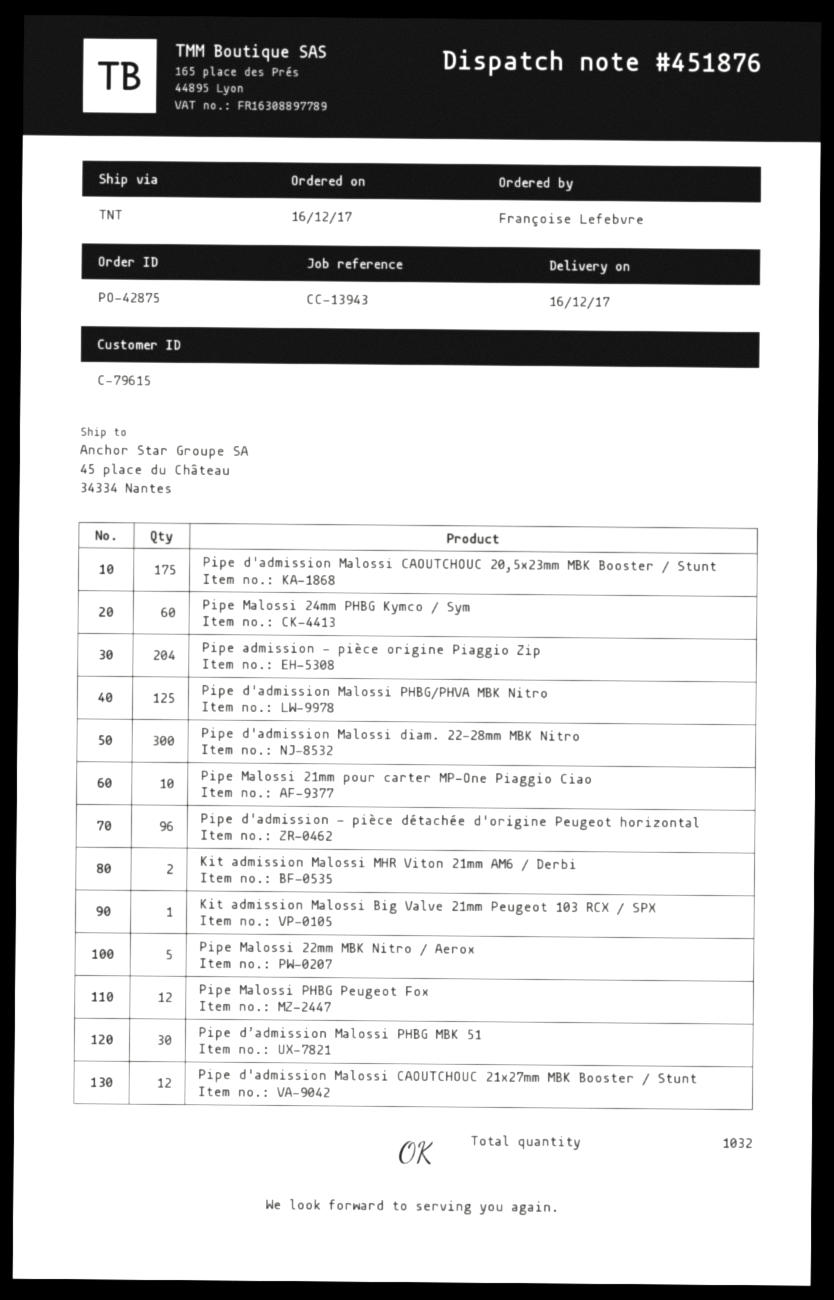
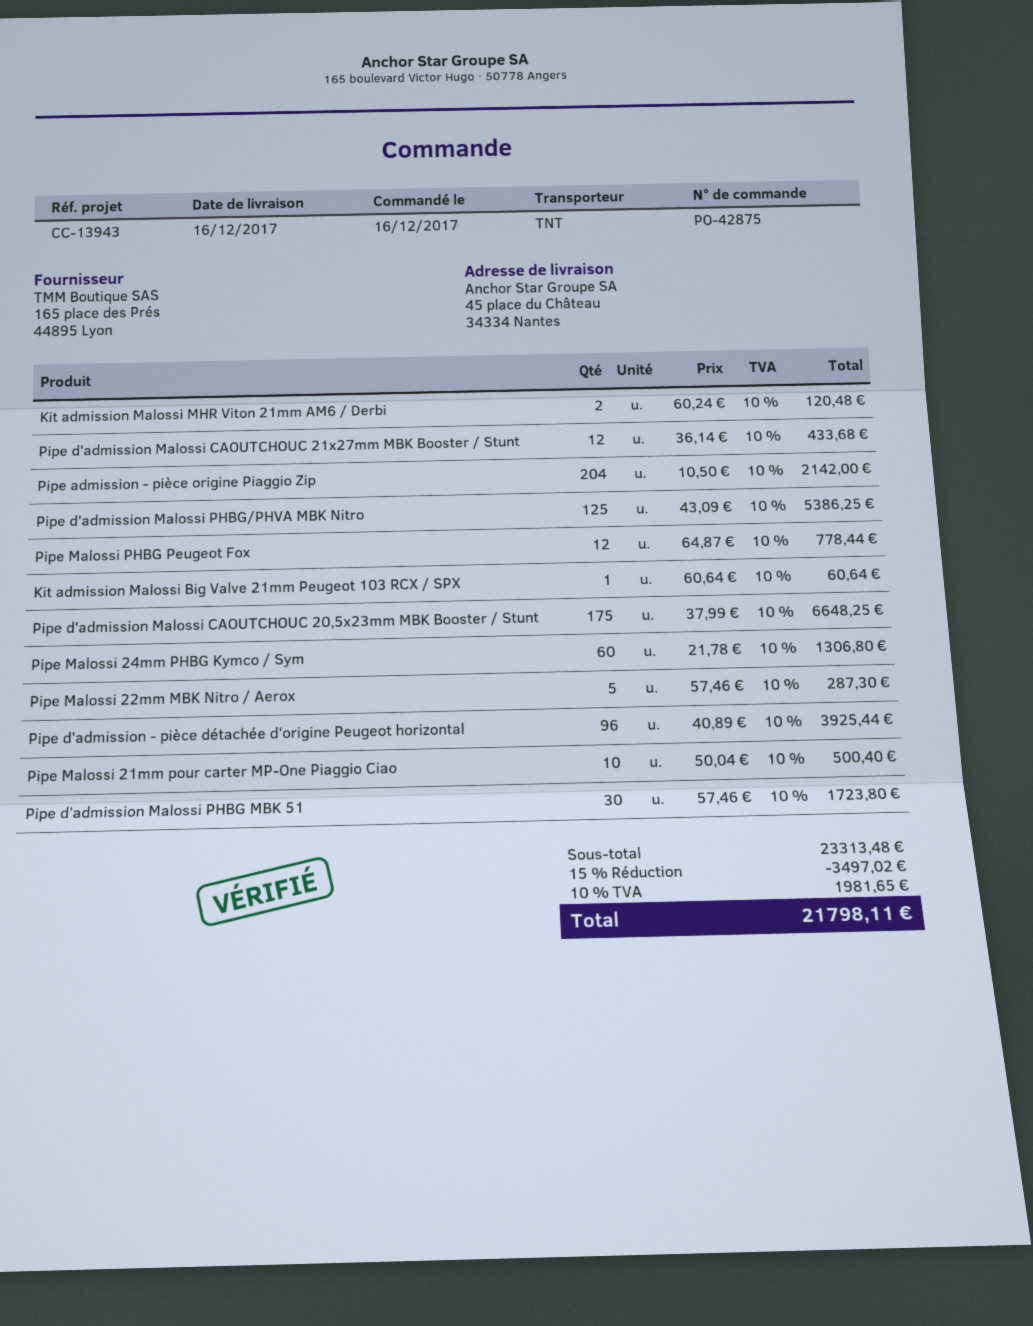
Pipe d'admission Malossi diam. 22-28mm MBK Nitro: 300 -> none

